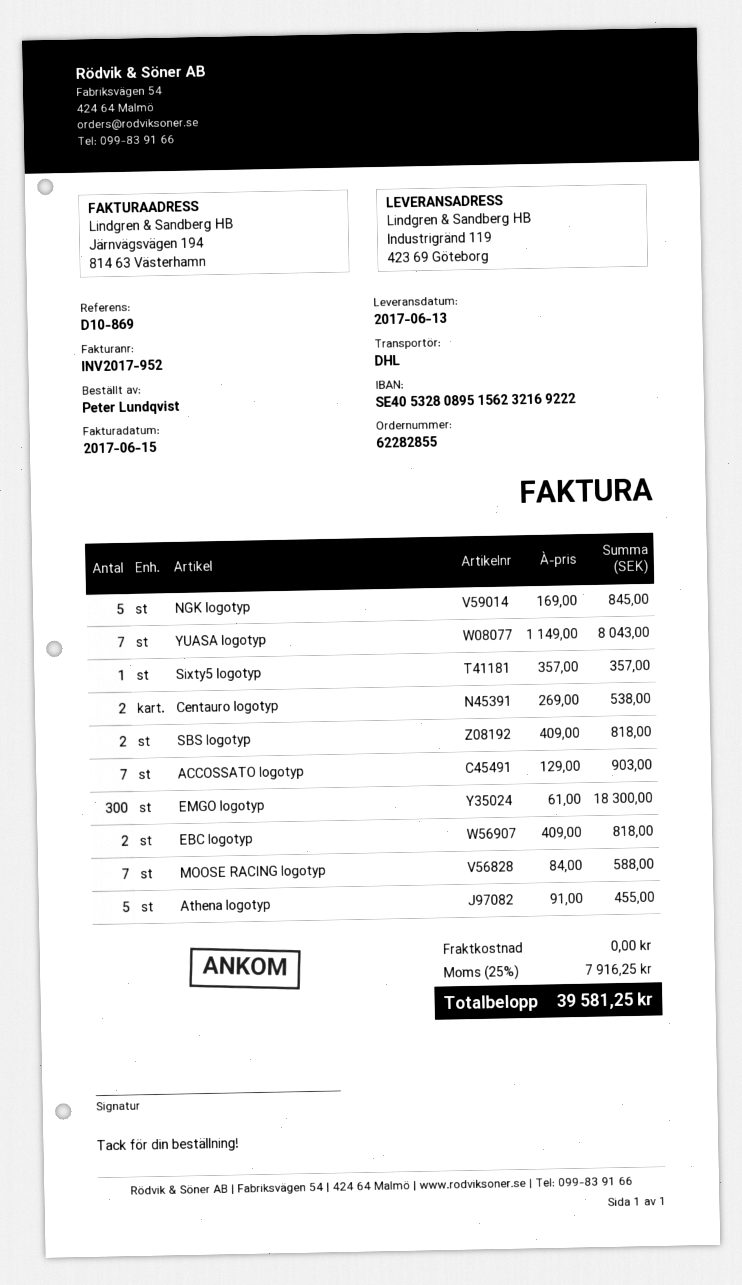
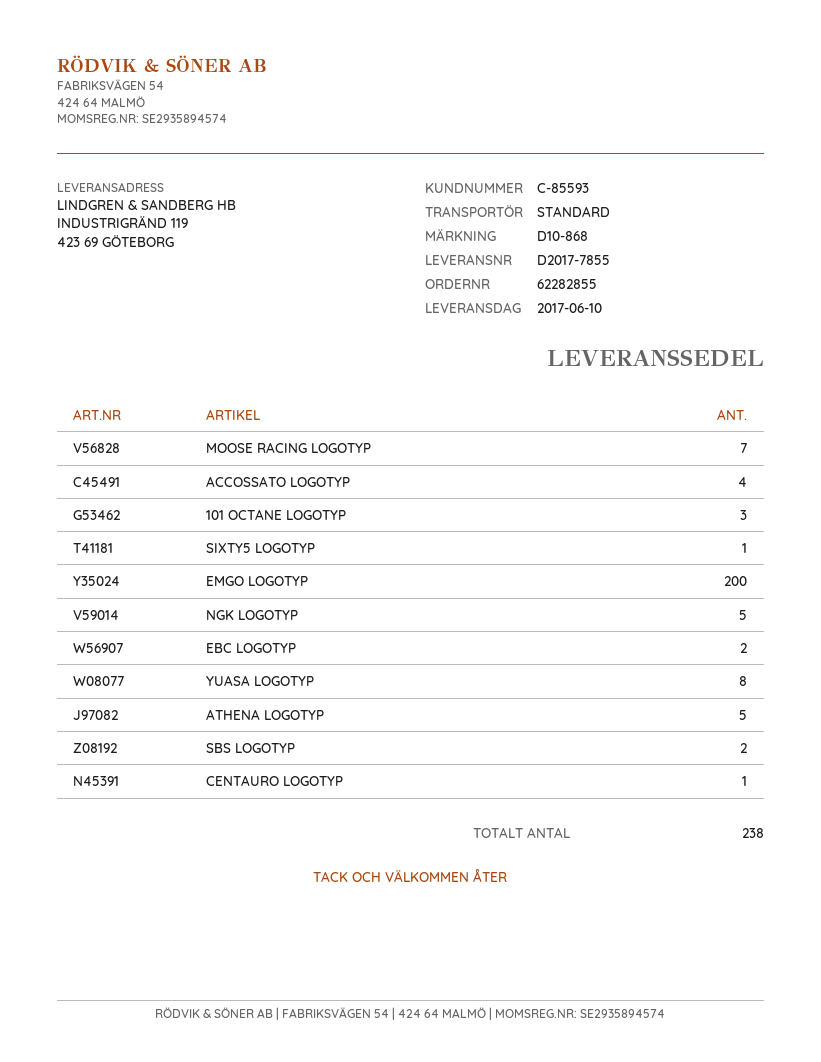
delivery date: 2017-06-13 -> 2017-06-10
reference: D10-869 -> D10-868
shipping method: DHL -> standard
YUASA logotyp: 7 -> 8
Centauro logotyp: 2 -> 1
ACCOSSATO logotyp: 7 -> 4
EMGO logotyp: 300 -> 200
101 OCTANE LOGOTYP: none -> 3

